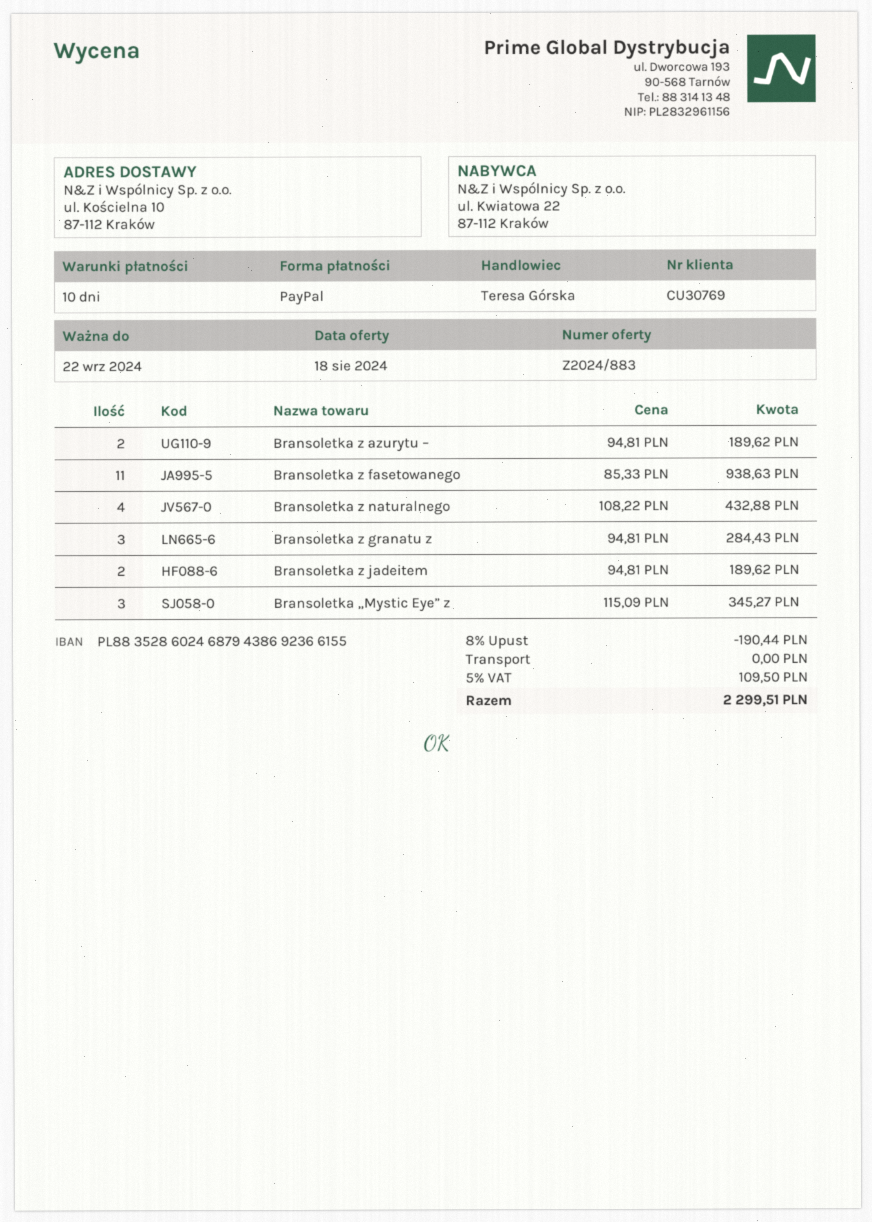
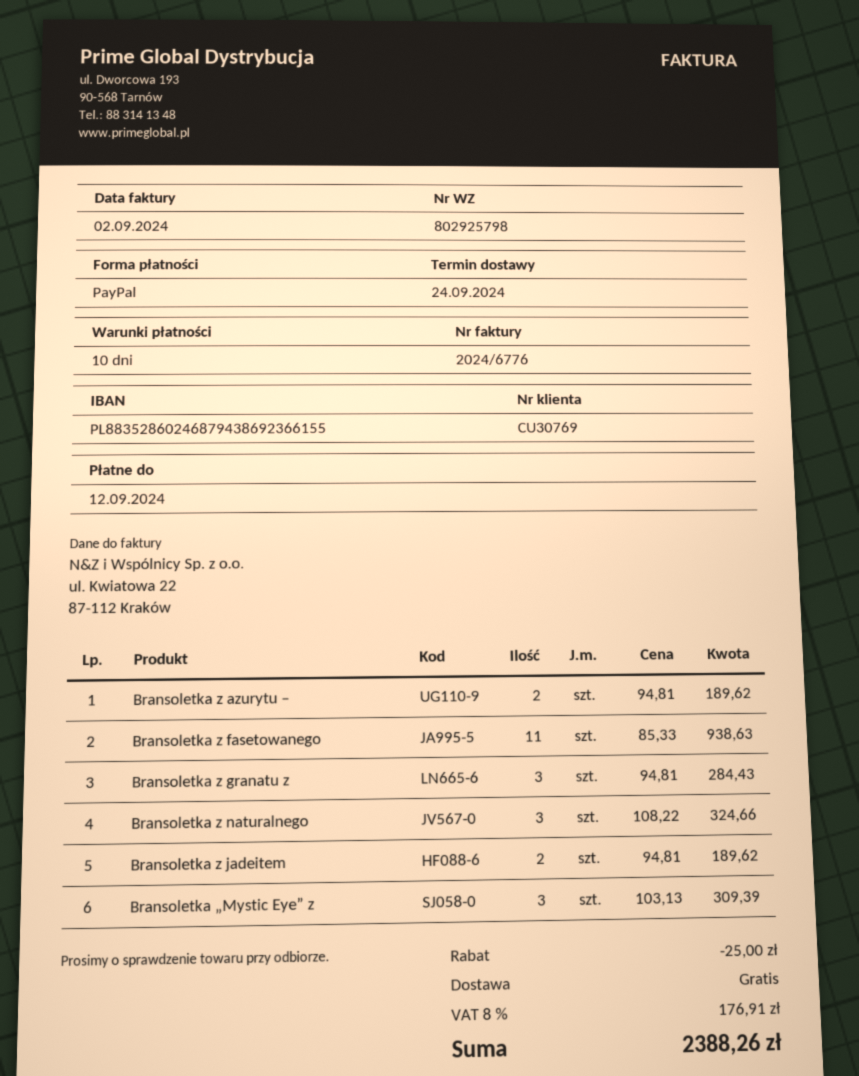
Bransoletka z naturalnego: 4 x 108.22 = 432.88 -> 3 x 108.22 = 324.66
Bransoletka „Mystic Eye” z: 3 x 115.09 = 345.27 -> 3 x 103.13 = 309.39
discount: 190.44 -> 25.00
tax: 5% = 109.50 -> 8% = 176.91
total: 2299.51 -> 2388.26

